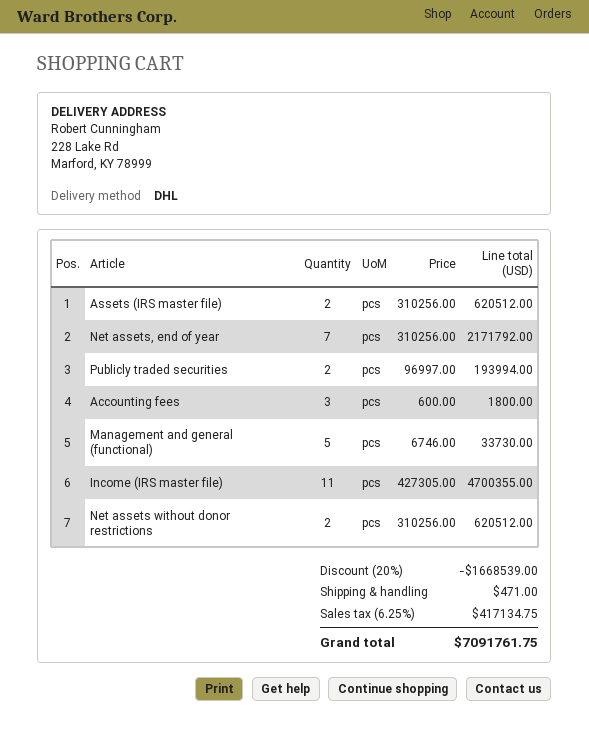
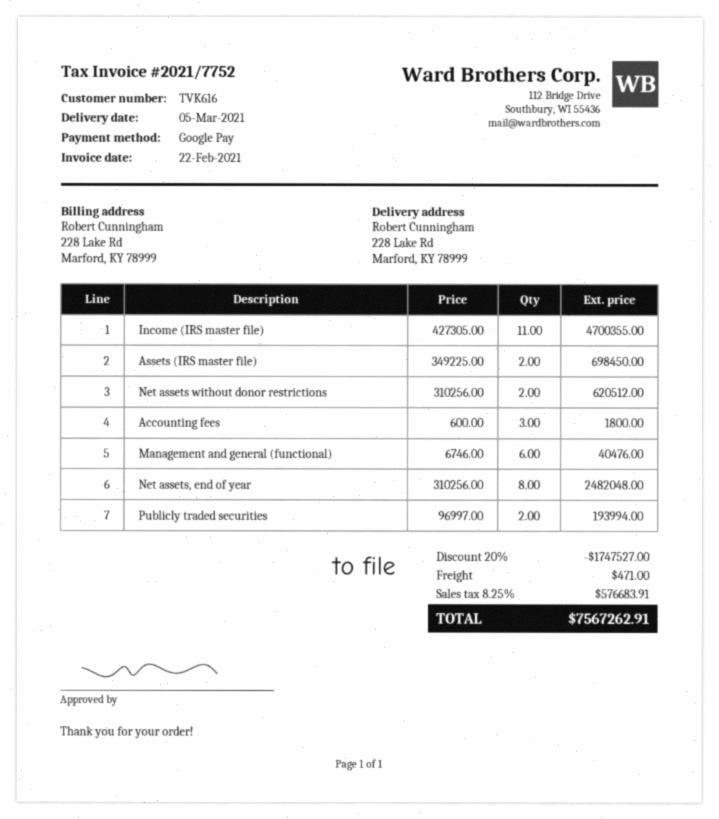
Assets (IRS master file): 2 x 310256.00 = 620512.00 -> 2 x 349225.00 = 698450.00
Net assets, end of year: 7 x 310256.00 = 2171792.00 -> 8 x 310256.00 = 2482048.00
Management and general (functional): 5 x 6746.00 = 33730.00 -> 6 x 6746.00 = 40476.00
discount: 20% = 1668539.00 -> 20% = 1747527.00
tax: 6.25% = 417134.75 -> 8.25% = 576683.91
total: 7091761.75 -> 7567262.91

